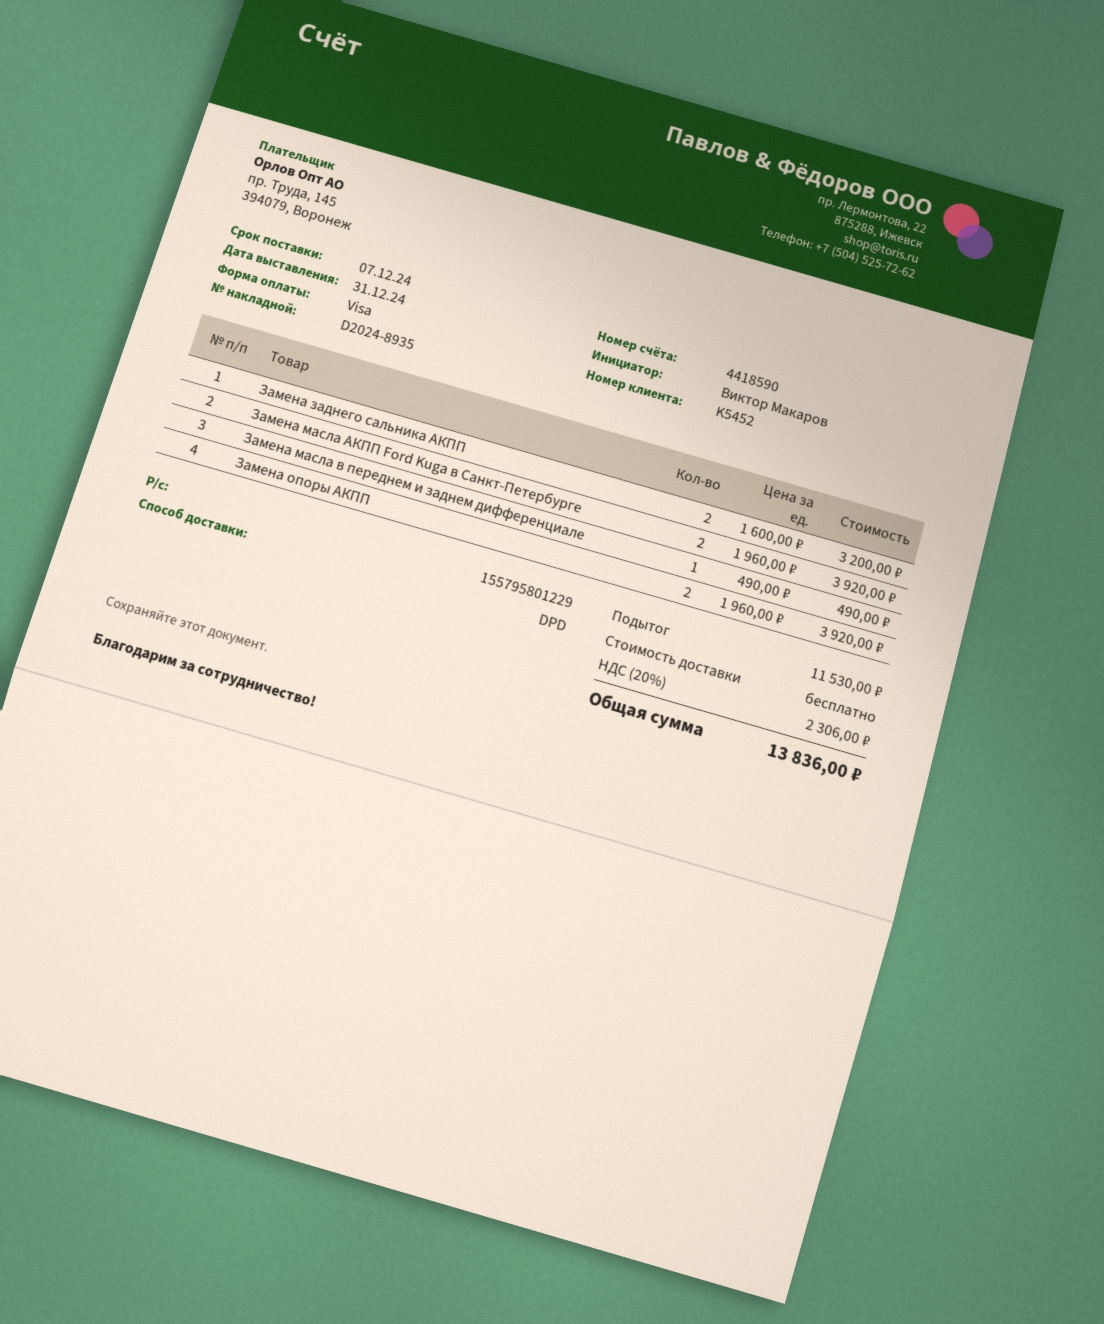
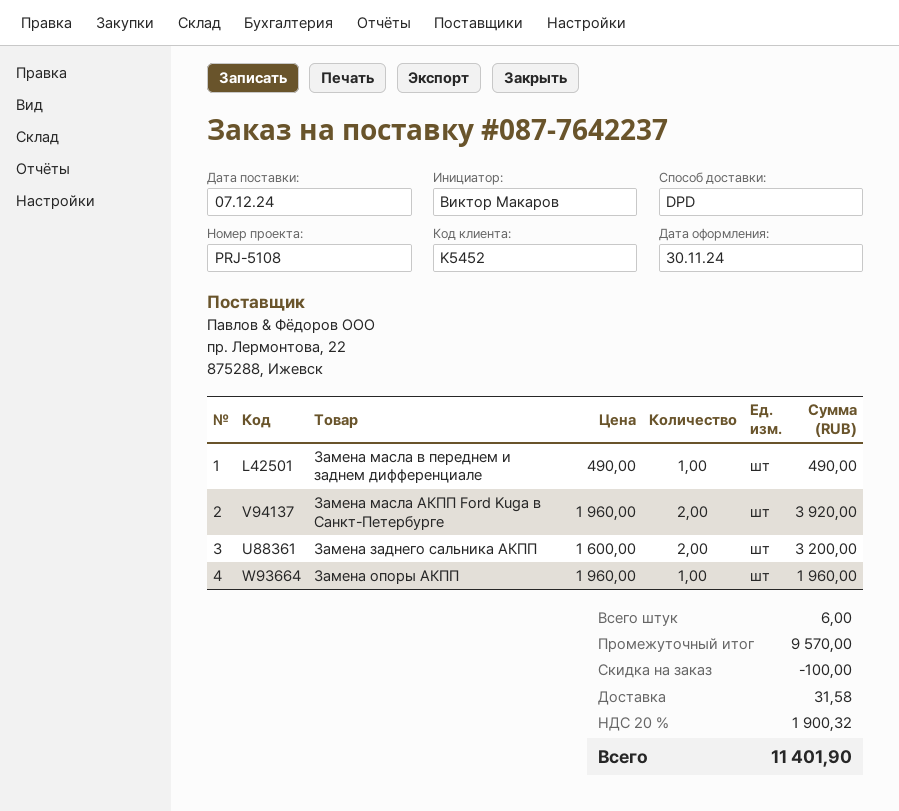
Замена опоры АКПП: 2 x 1960.00 = 3920.00 -> 1 x 1960.00 = 1960.00
subtotal: 11530.00 -> 9570.00
discount: none -> 100.00
shipping: 0.00 -> 31.58
tax: 20% = 2306.00 -> 20% = 1900.32
total: 13836.00 -> 11401.90

